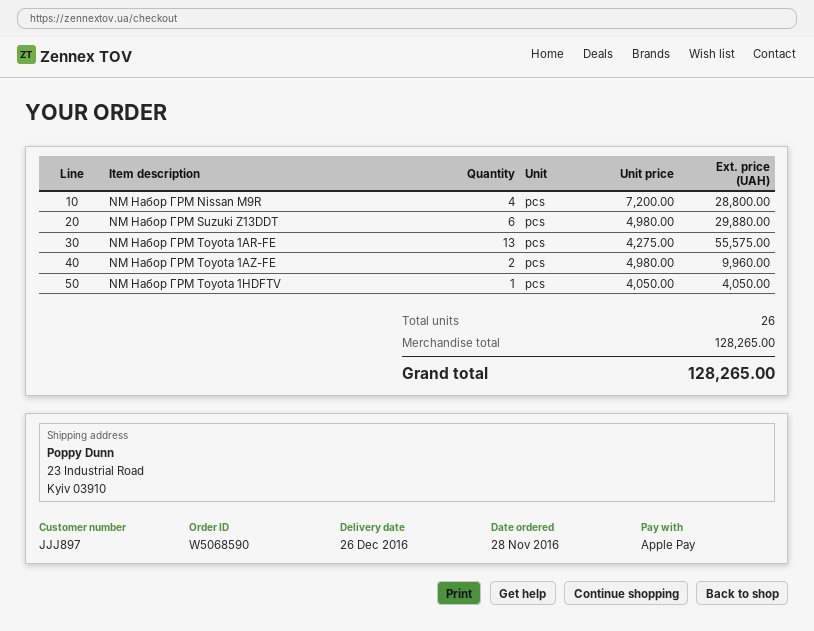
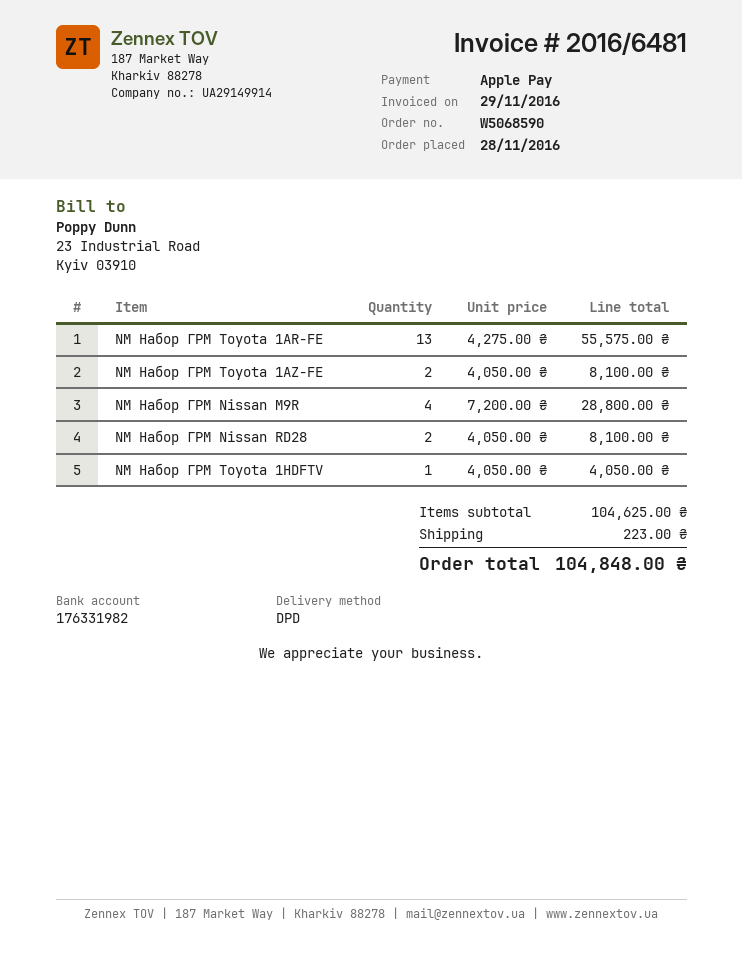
NM Набор ГРМ Suzuki Z13DDT: 6 x 4980.00 = 29880.00 -> none
NM Набор ГРМ Toyota 1AZ-FE: 2 x 4980.00 = 9960.00 -> 2 x 4050.00 = 8100.00
NM Набор ГРМ Nissan RD28: none -> 2 x 4050.00 = 8100.00
subtotal: 128265.00 -> 104625.00
shipping: none -> 223.00
total: 128265.00 -> 104848.00

